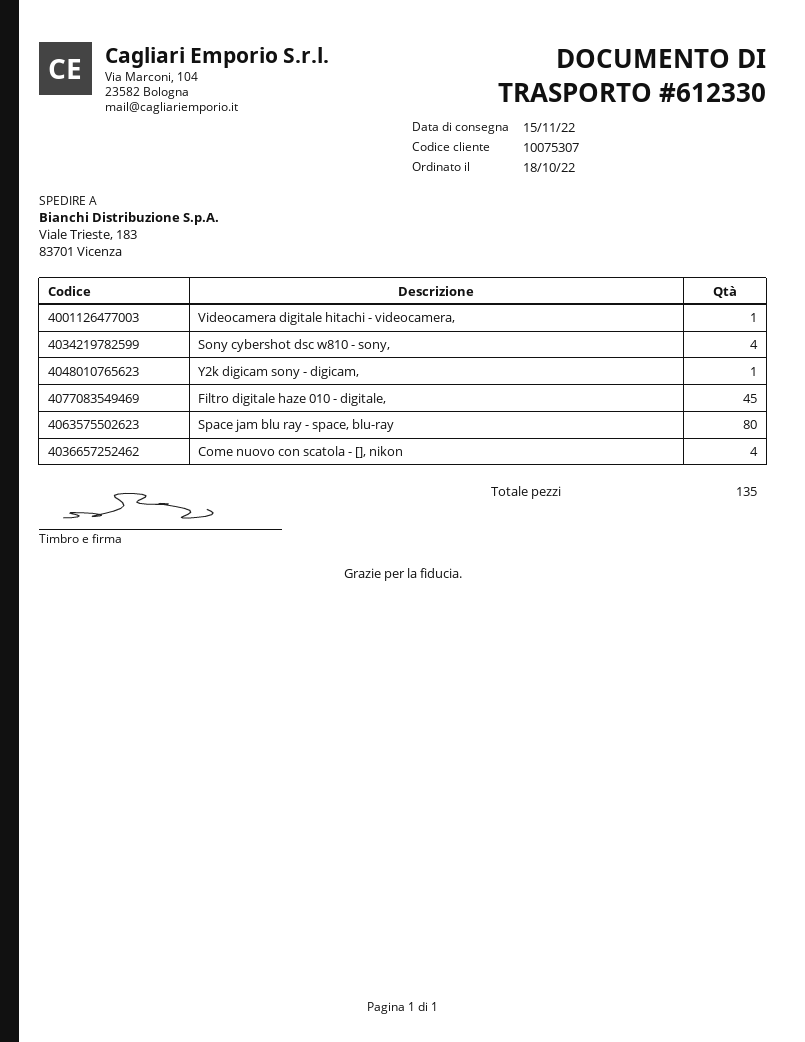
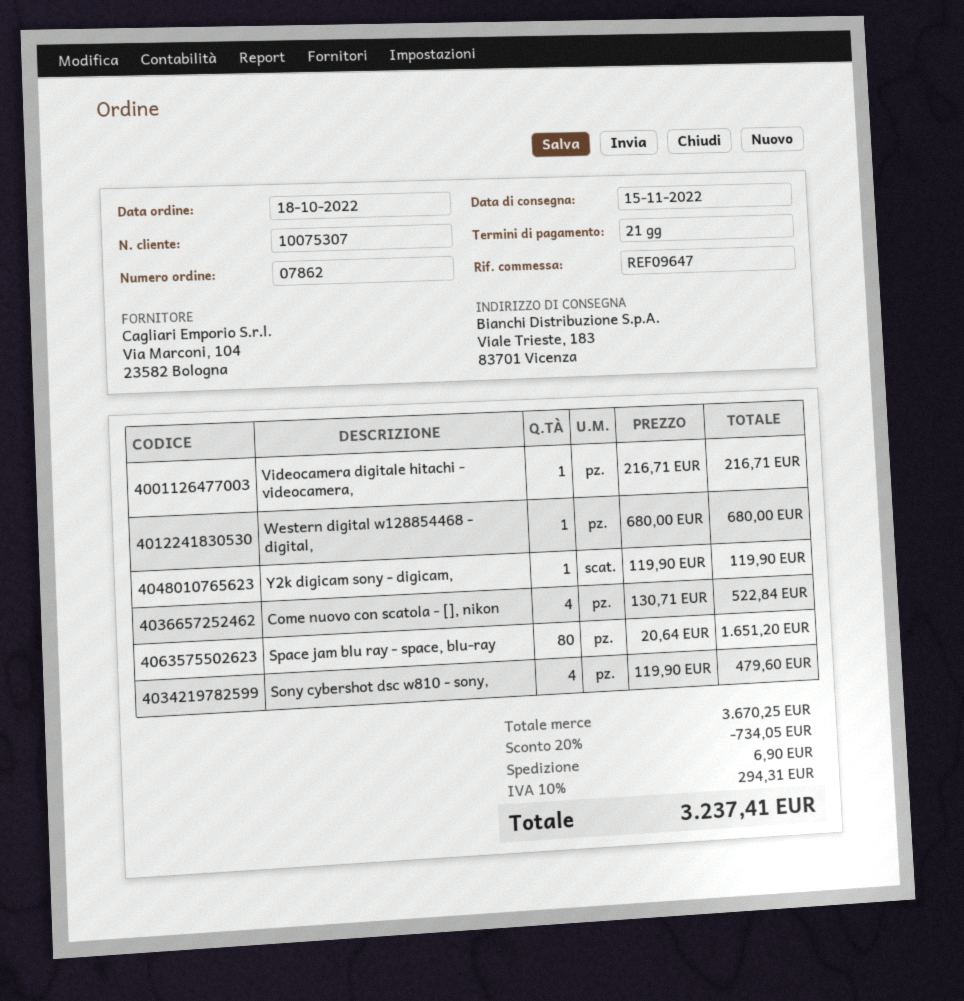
Filtro digitale haze 010 - digitale,: 45 -> none
Western digital w128854468 - digital,: none -> 1

